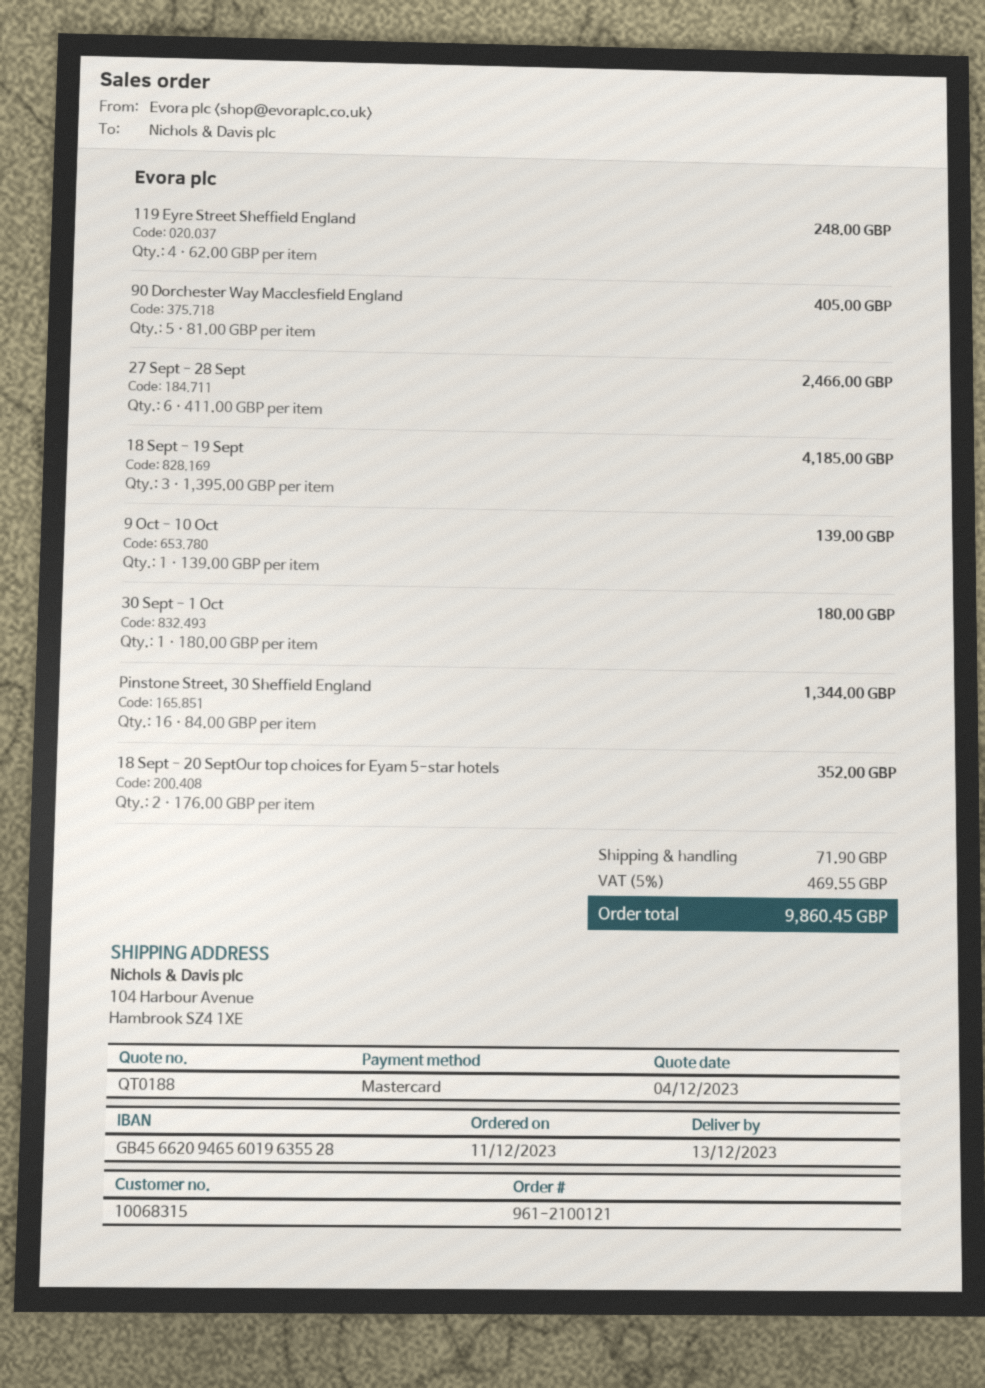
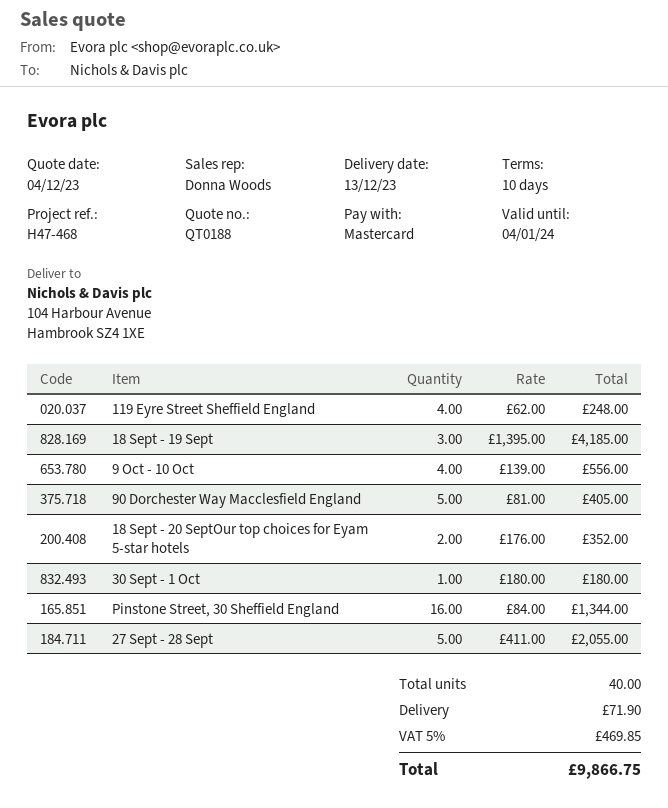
27 Sept - 28 Sept: 6 x 411.00 = 2466.00 -> 5 x 411.00 = 2055.00
9 Oct - 10 Oct: 1 x 139.00 = 139.00 -> 4 x 139.00 = 556.00
tax: 5% = 469.55 -> 5% = 469.85
total: 9860.45 -> 9866.75

